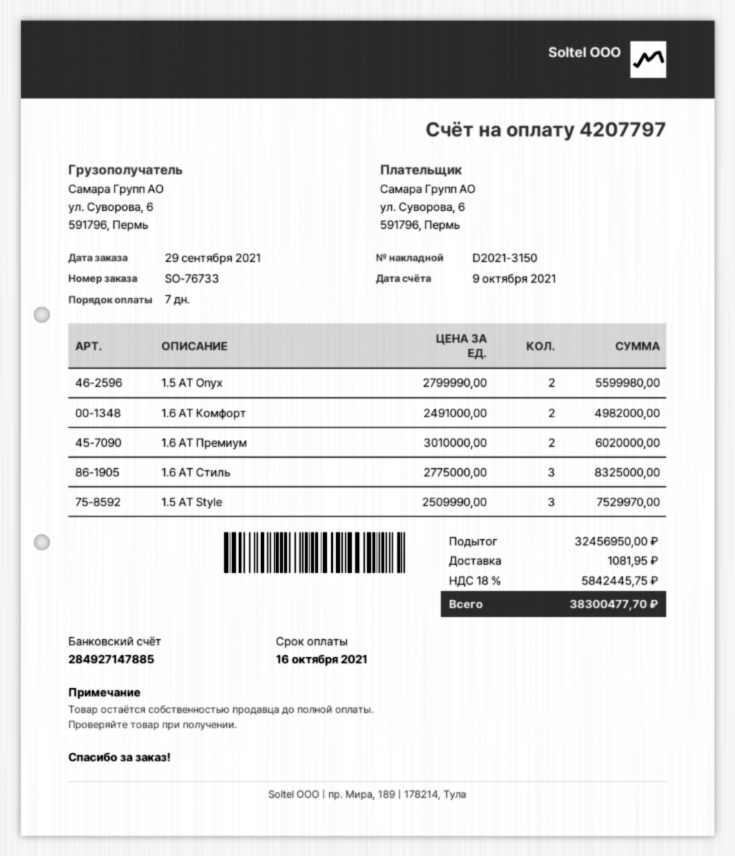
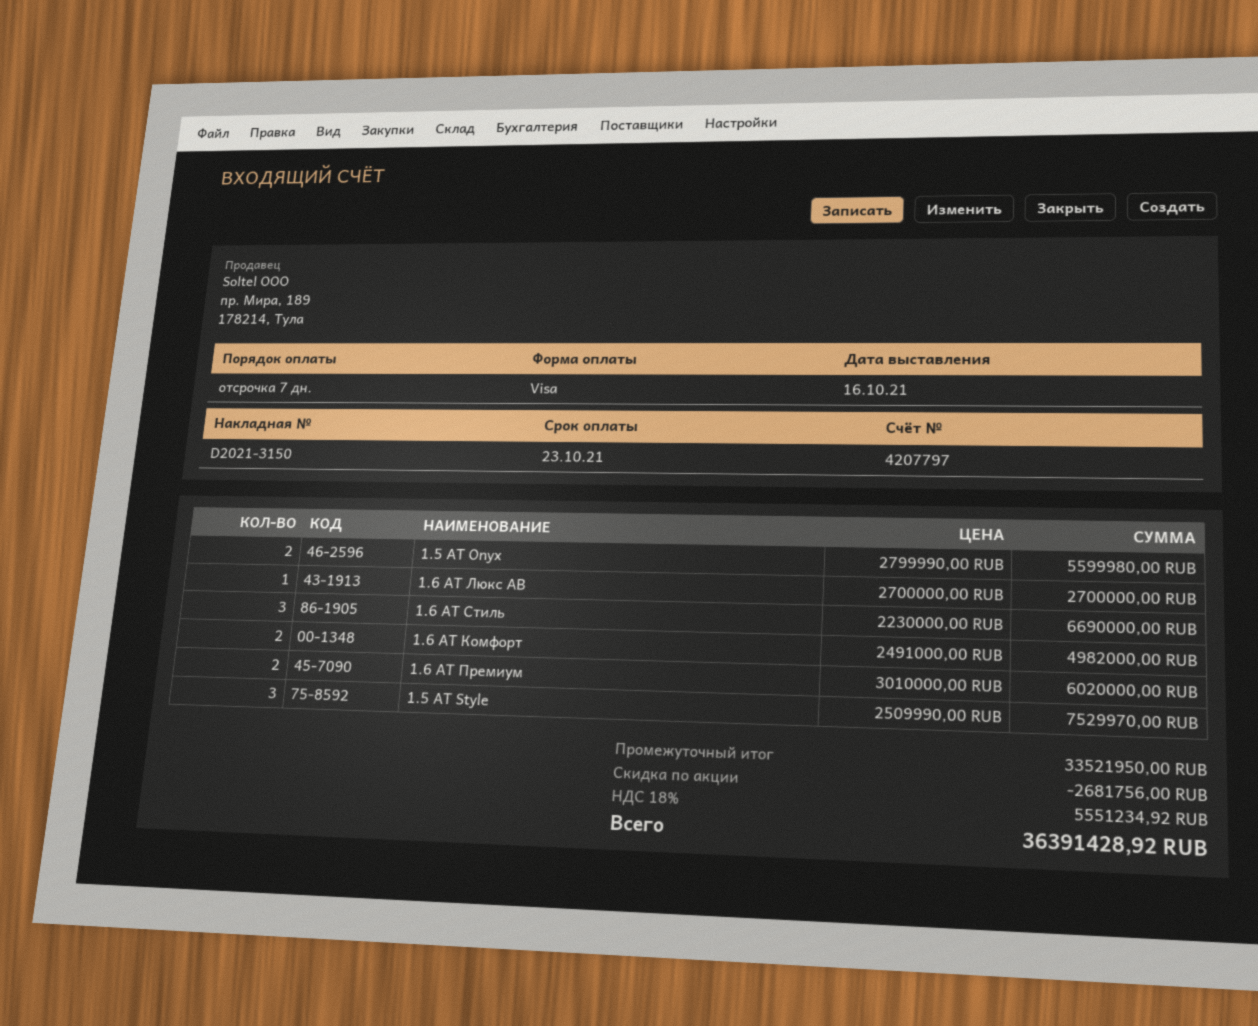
invoice date: 2021-10-09 -> 2021-10-16
due date: 2021-10-16 -> 2021-10-23
1.6 AT Стиль: 3 x 2775000.00 = 8325000.00 -> 3 x 2230000.00 = 6690000.00
1.6 AT Люкс АВ: none -> 1 x 2700000.00 = 2700000.00
subtotal: 32456950.00 -> 33521950.00
discount: none -> 2681756.00
shipping: 1081.95 -> none
tax: 18% = 5842445.75 -> 18% = 5551234.92
total: 38300477.70 -> 36391428.92

